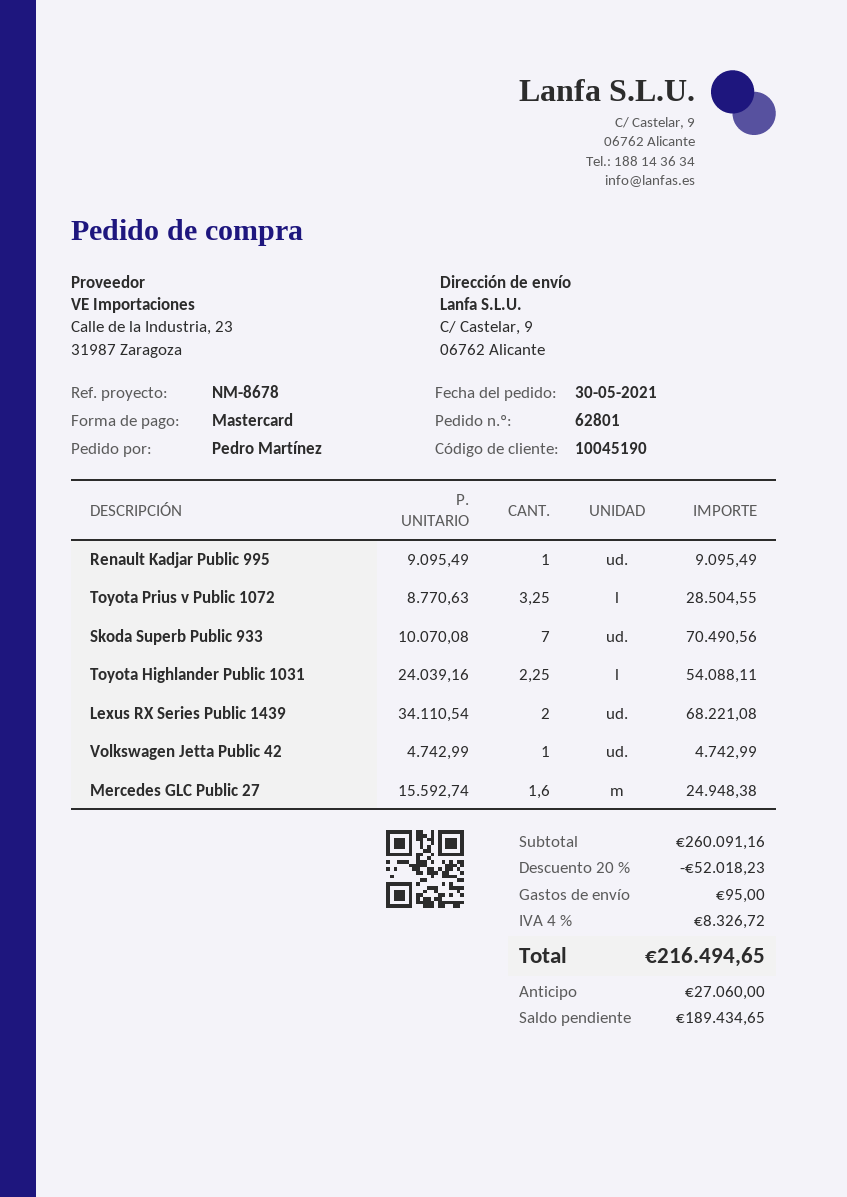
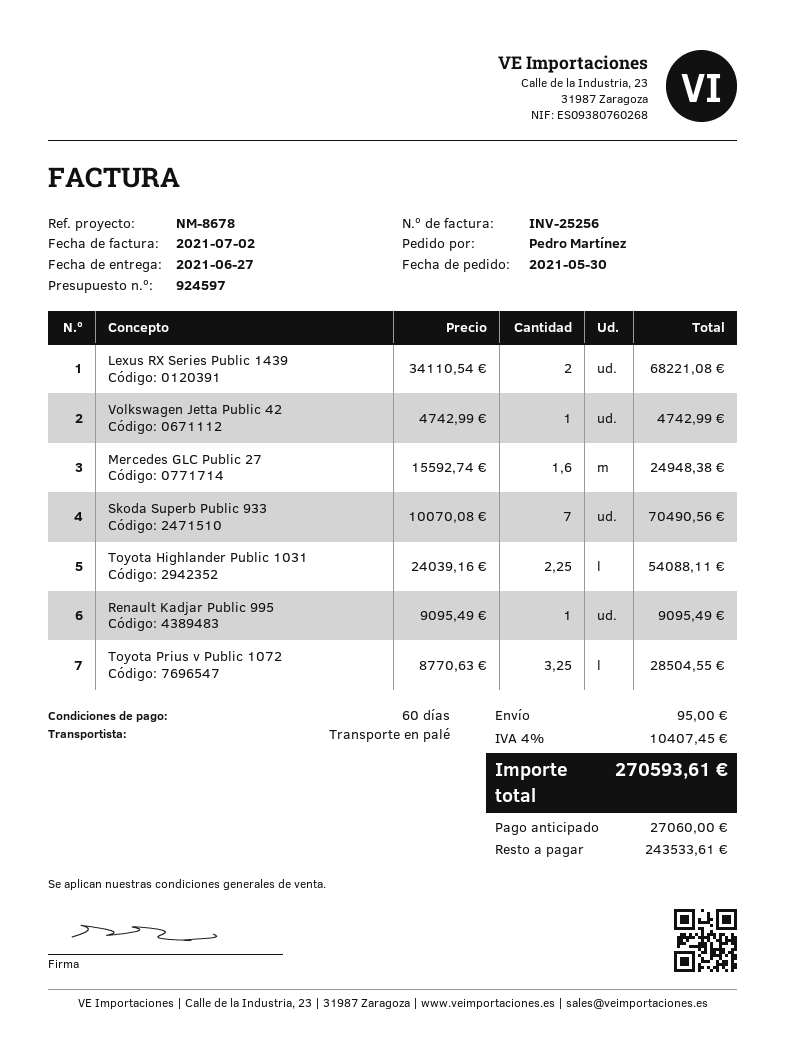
discount: 20% = 52018.23 -> none
tax: 4% = 8326.72 -> 4% = 10407.45
total: 216494.65 -> 270593.61
balance: 189434.65 -> 243533.61

